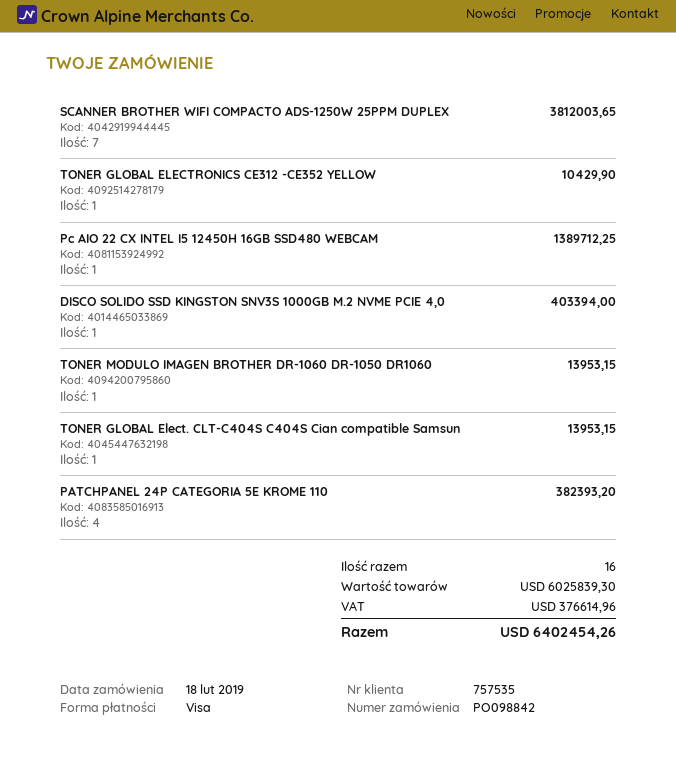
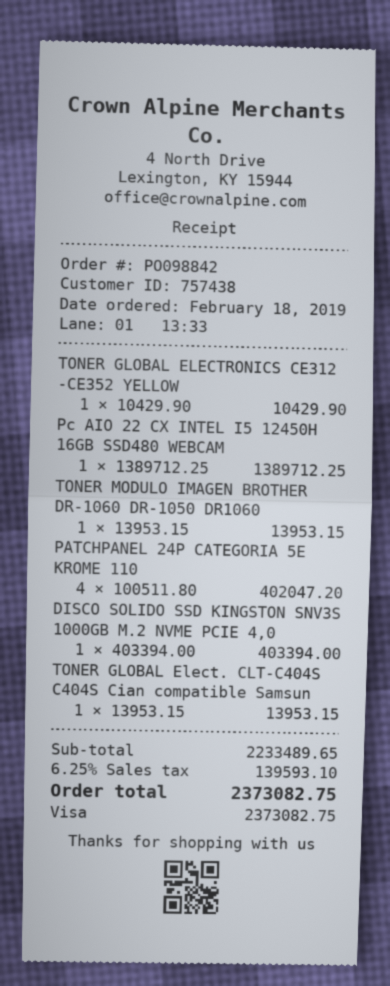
customer number: 757535 -> 757438
SCANNER BROTHER WIFI COMPACTO ADS-1250W 25PPM DUPLEX: 7 for 3812003.65 -> none
PATCHPANEL 24P CATEGORIA 5E KROME 110: 4 for 382393.20 -> 4 for 402047.20
subtotal: 6025839.30 -> 2233489.65
tax: 376614.96 -> 139593.10
total: 6402454.26 -> 2373082.75

